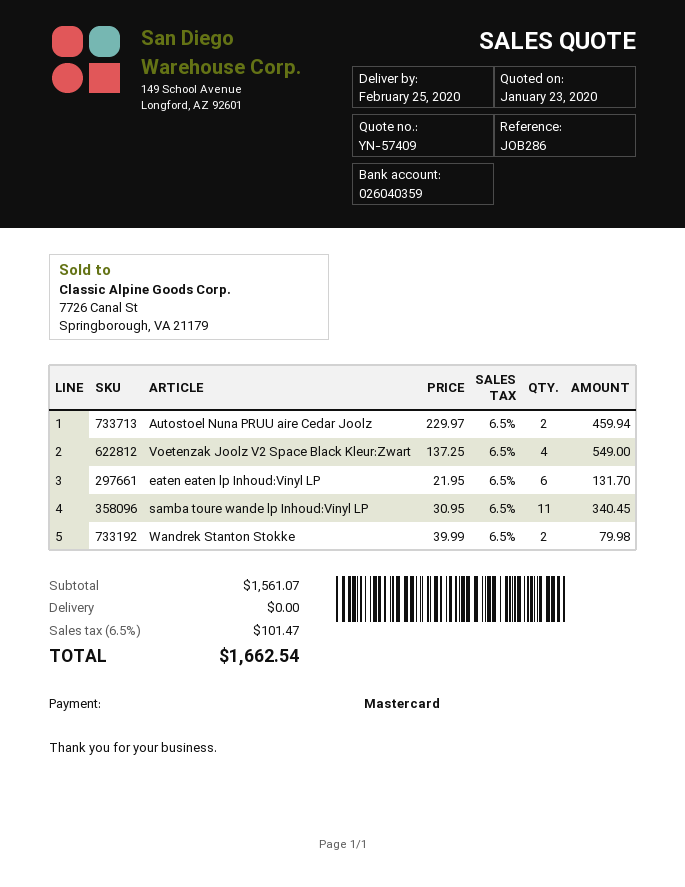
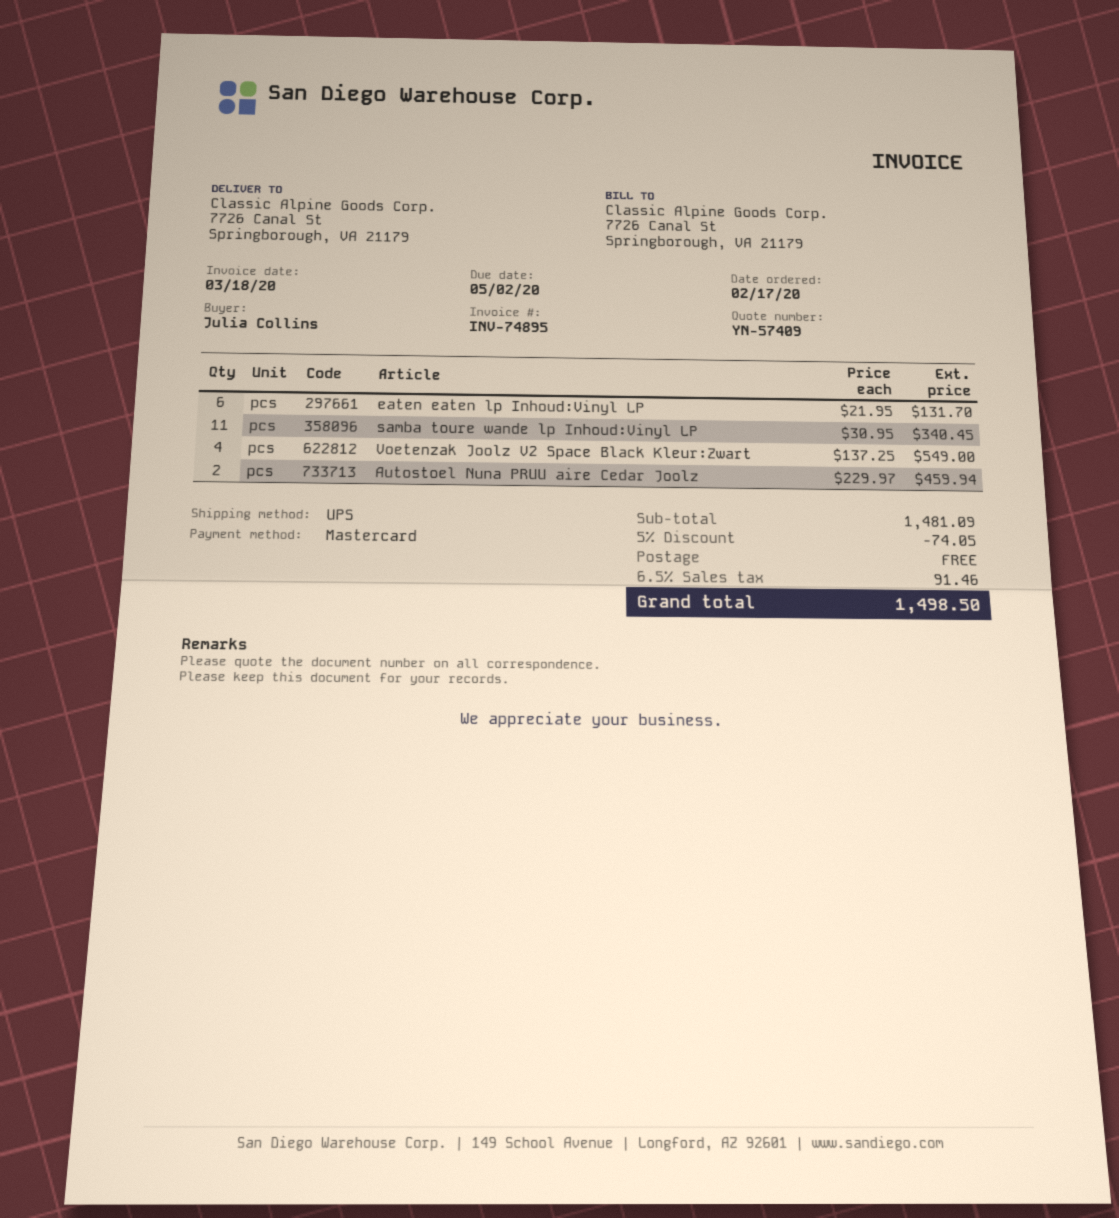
Wandrek Stanton Stokke: 2 x 39.99 = 79.98 -> none
subtotal: 1561.07 -> 1481.09
discount: none -> 5% = 74.05
tax: 6.5% = 101.47 -> 6.5% = 91.46
total: 1662.54 -> 1498.50

